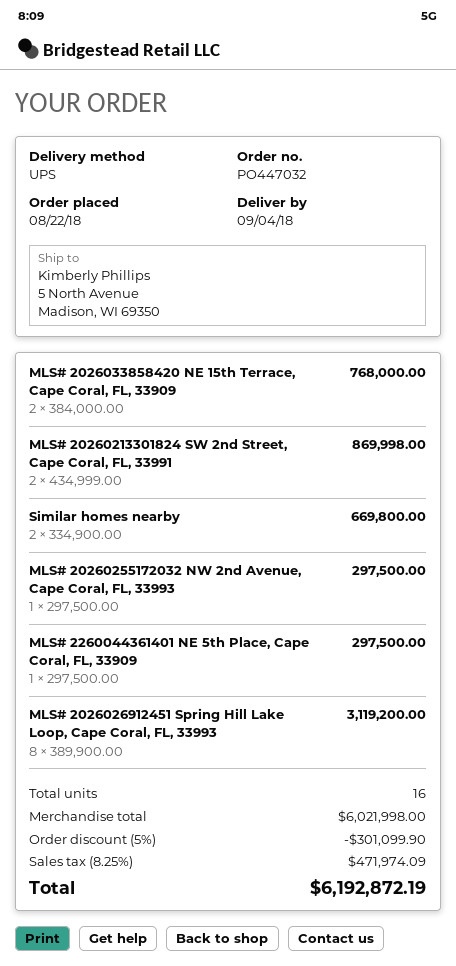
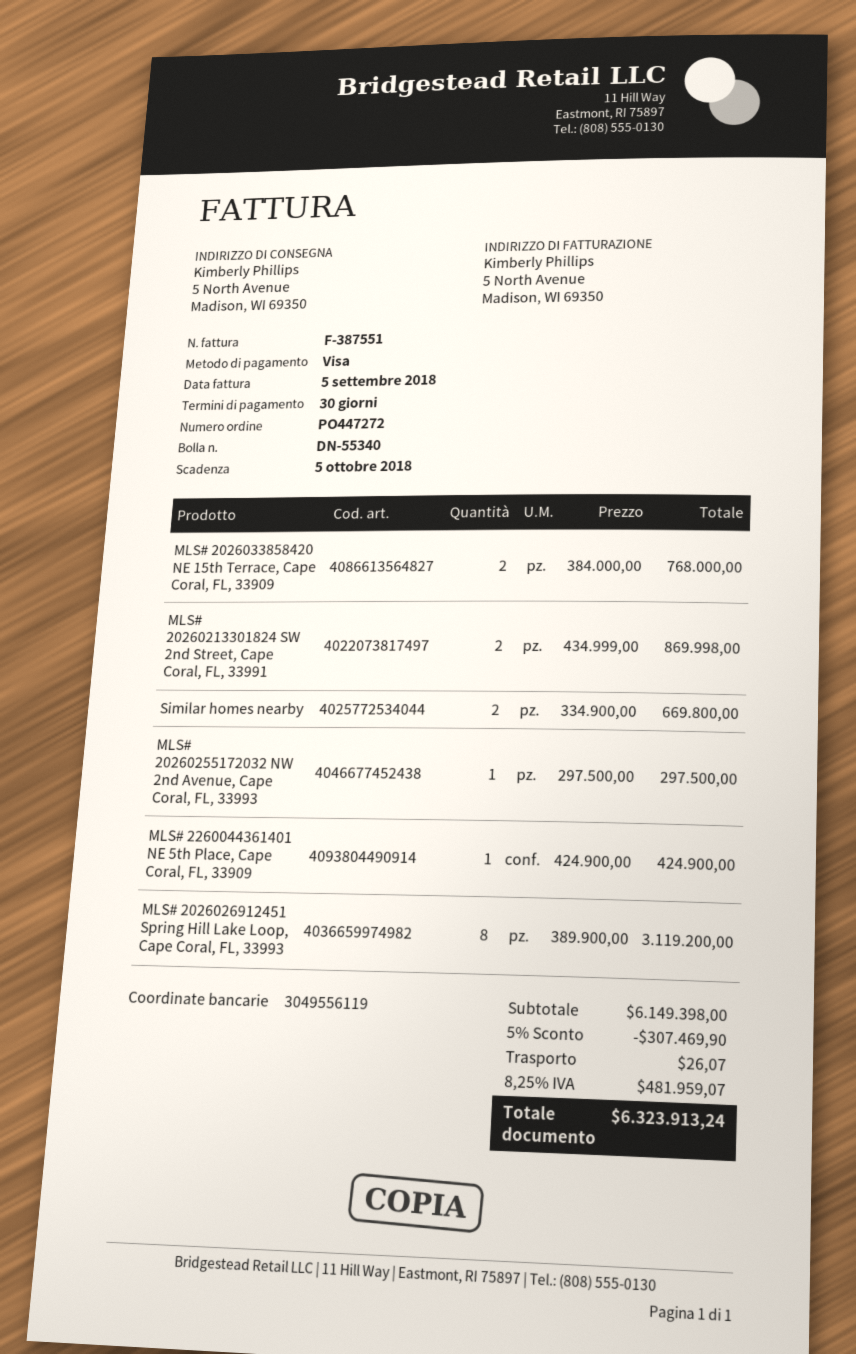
order number: PO447032 -> PO447272
MLS# 2260044361401 NE 5th Place, Cape Coral, FL, 33909: 1 x 297500.00 = 297500.00 -> 1 x 424900.00 = 424900.00
subtotal: 6021998.00 -> 6149398.00
discount: 5% = 301099.90 -> 5% = 307469.90
shipping: none -> 26.07
tax: 8.25% = 471974.09 -> 8.25% = 481959.07
total: 6192872.19 -> 6323913.24

